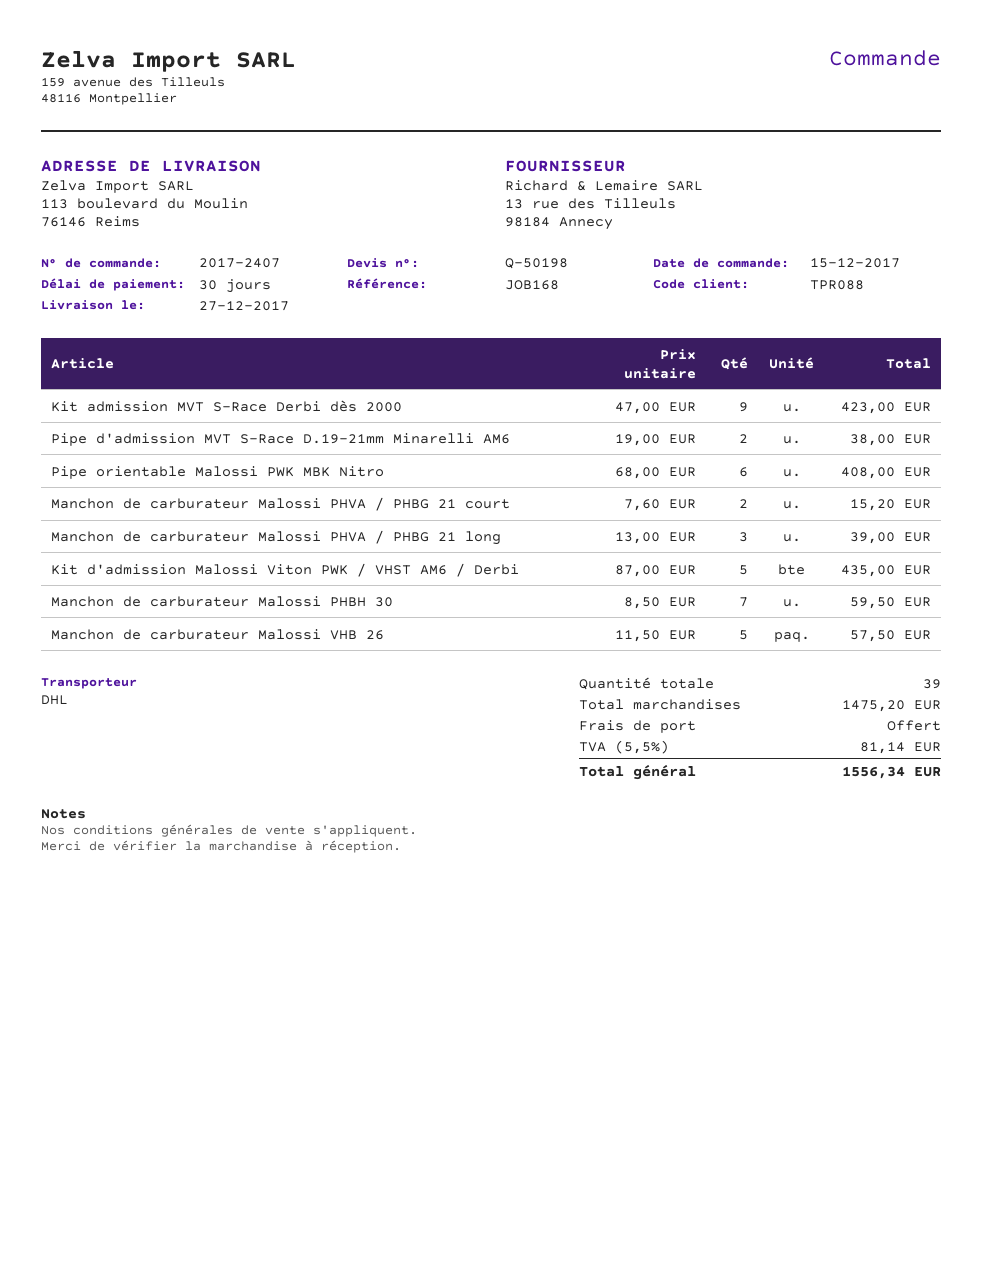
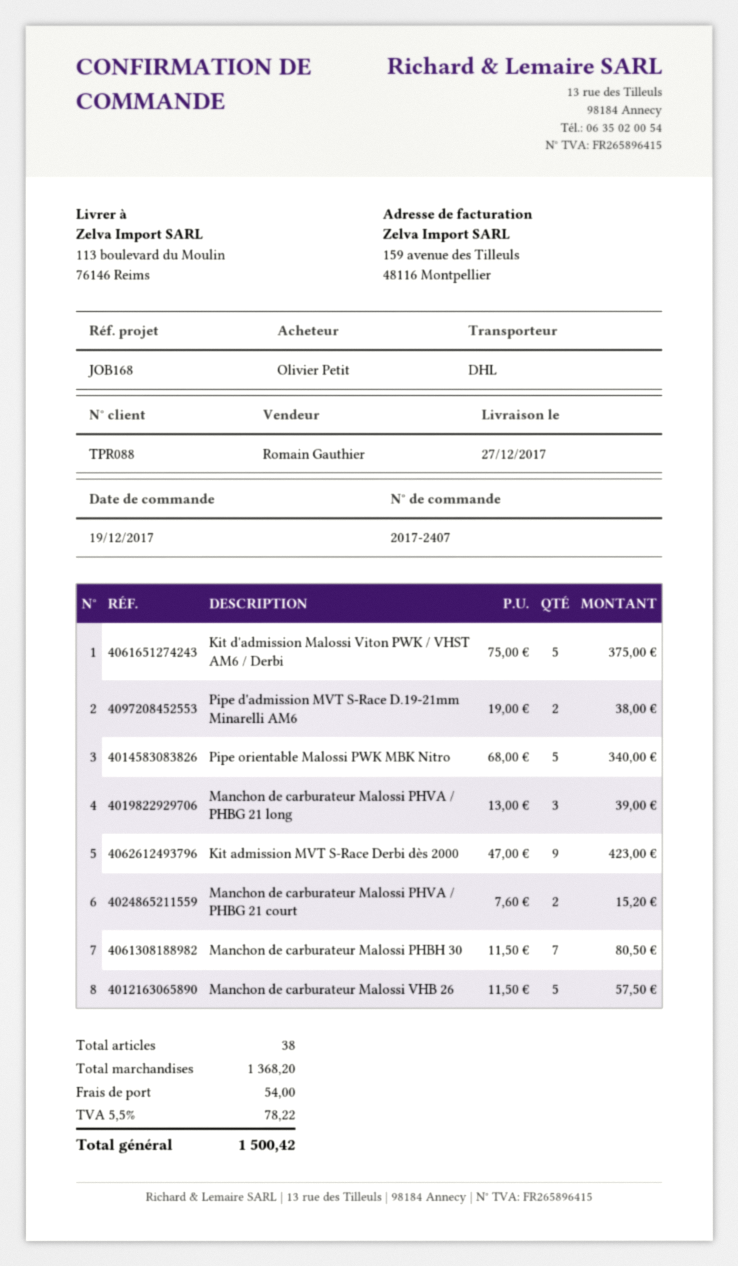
order date: 2017-12-15 -> 2017-12-19
Pipe orientable Malossi PWK MBK Nitro: 6 x 68.00 = 408.00 -> 5 x 68.00 = 340.00
Kit d'admission Malossi Viton PWK / VHST AM6 / Derbi: 5 x 87.00 = 435.00 -> 5 x 75.00 = 375.00
Manchon de carburateur Malossi PHBH 30: 7 x 8.50 = 59.50 -> 7 x 11.50 = 80.50
total quantity: 39 -> 38
subtotal: 1475.20 -> 1368.20
shipping: 0.00 -> 54.00
tax: 5.5% = 81.14 -> 5.5% = 78.22
total: 1556.34 -> 1500.42

